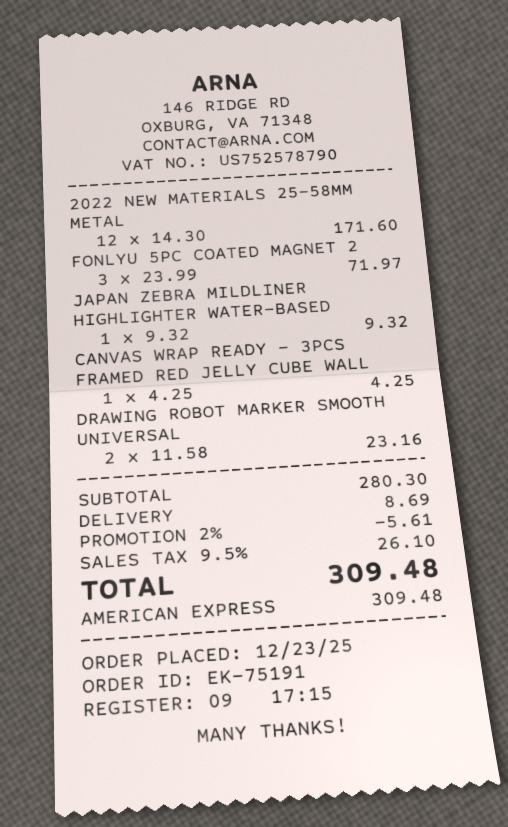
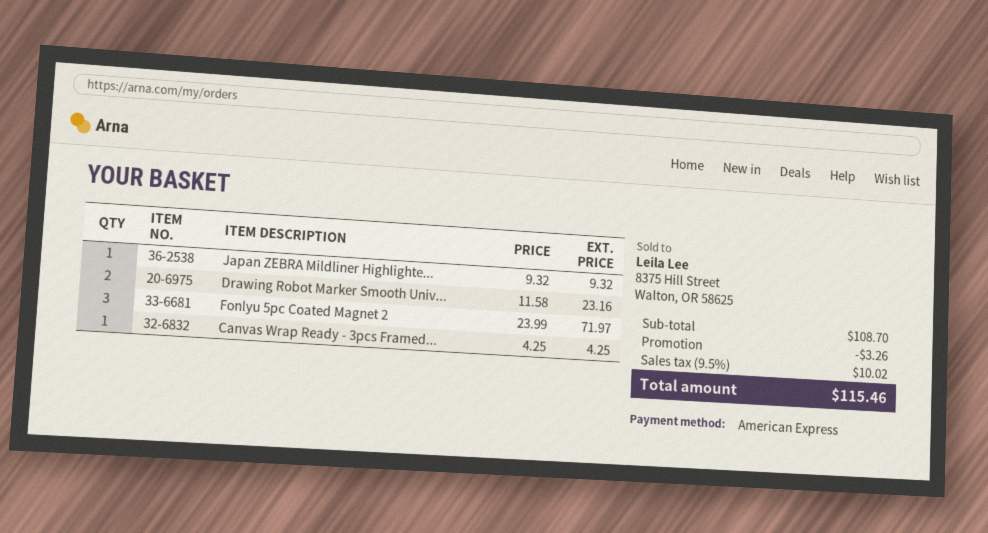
2022 NEW MATERIALS 25-58MM METAL: 12 x 14.30 = 171.60 -> none
subtotal: 280.30 -> 108.70
discount: 5.61 -> 3.26
shipping: 8.69 -> none
tax: 9.5% = 26.10 -> 9.5% = 10.02
total: 309.48 -> 115.46

